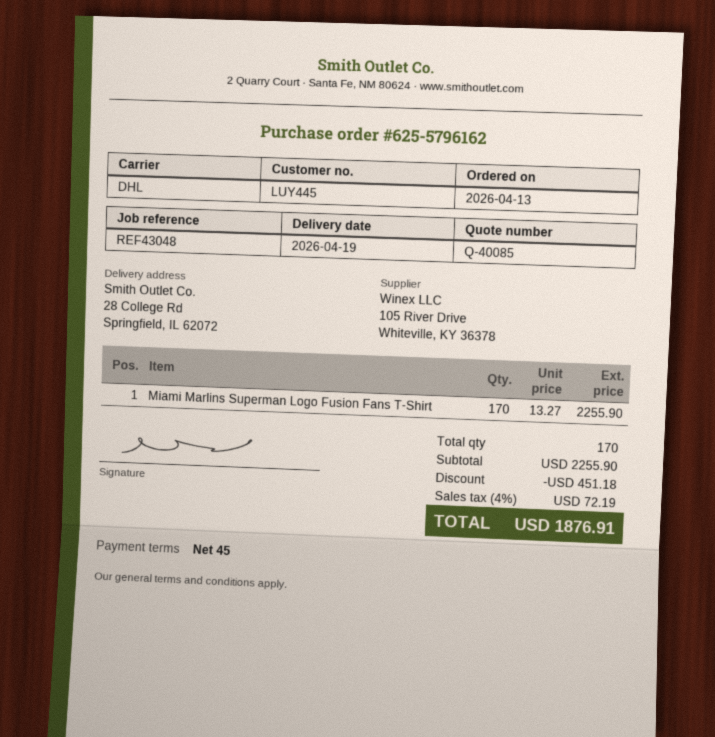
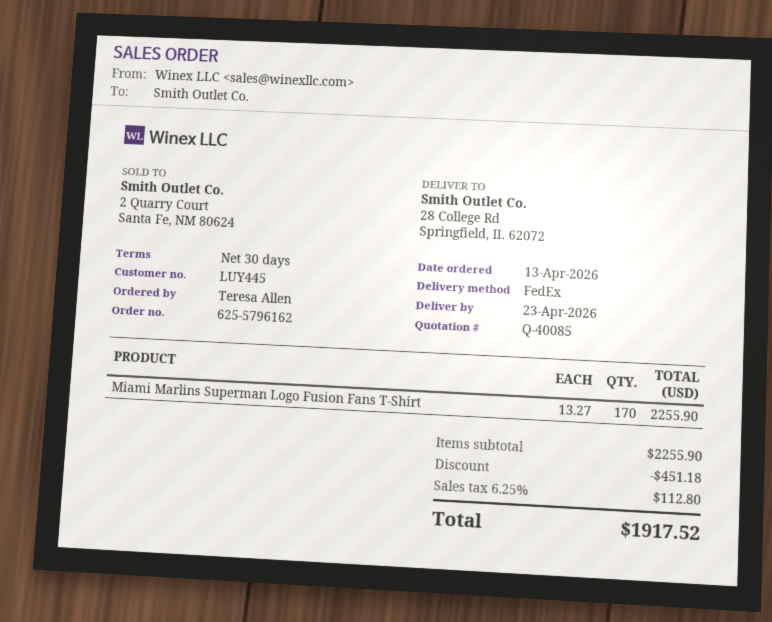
delivery date: 2026-04-19 -> 2026-04-23
payment terms: 45 days -> 30 days
shipping method: DHL -> FedEx
tax: 4% = 72.19 -> 6.25% = 112.80
total: 1876.91 -> 1917.52

